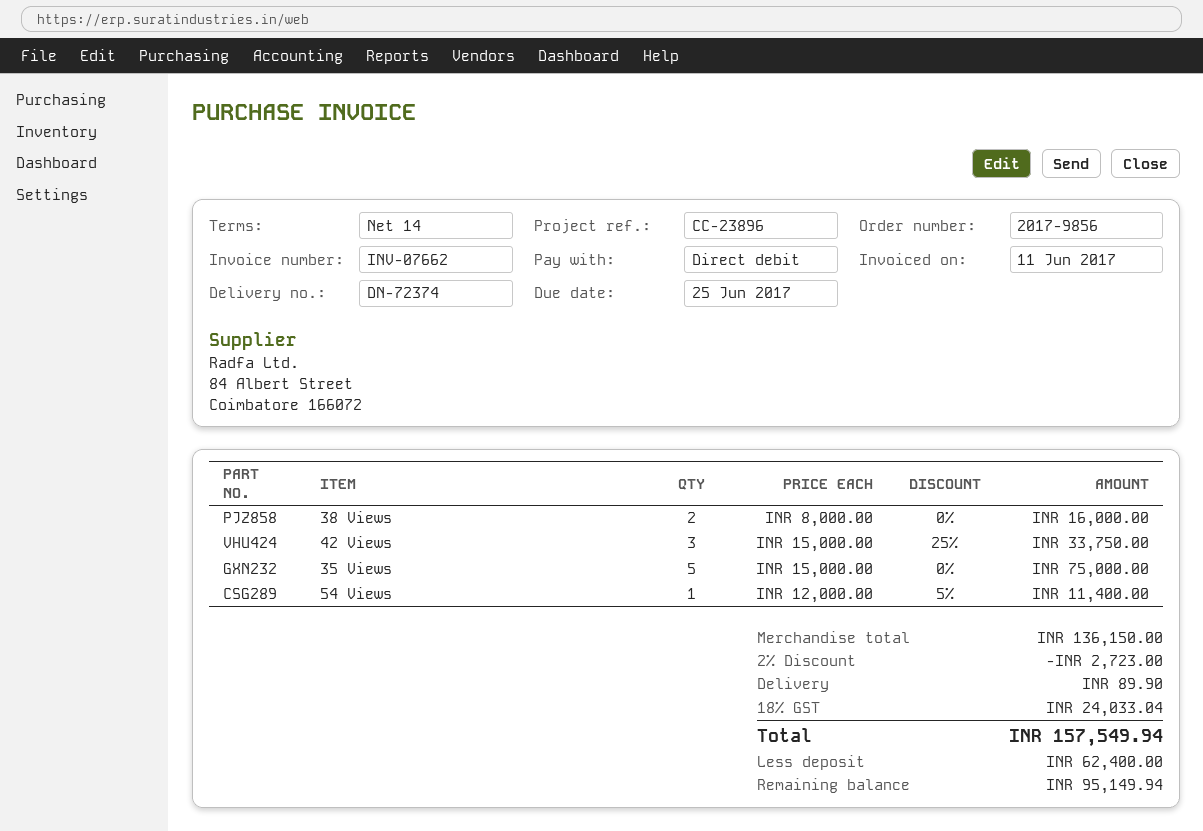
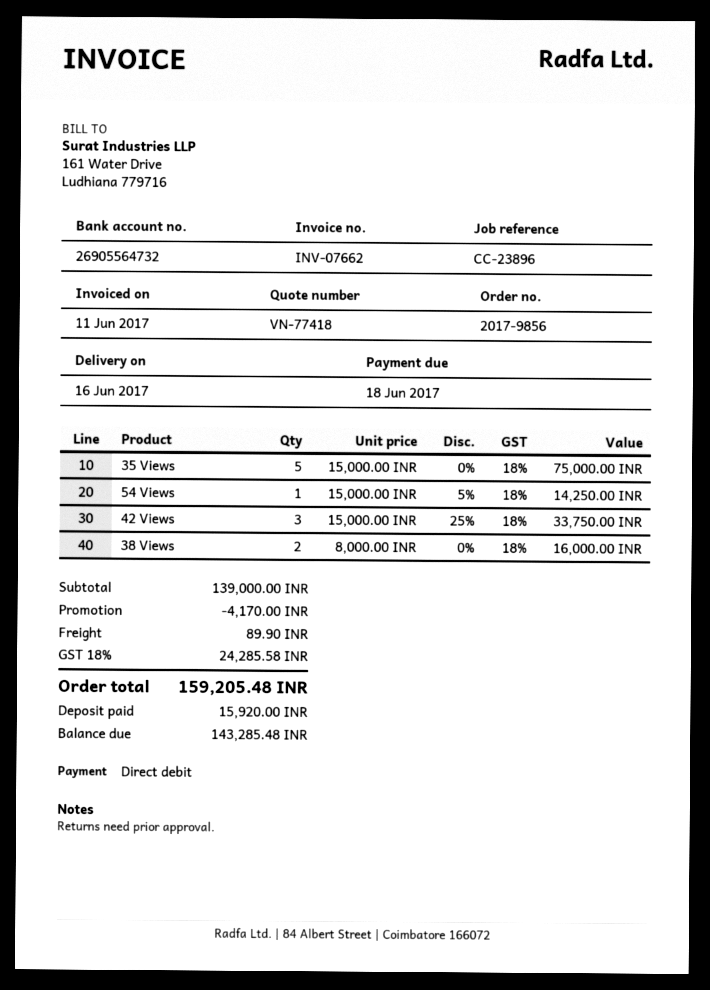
due date: 2017-06-25 -> 2017-06-18
54 Views: 1 x 12000.00 - 5% = 11400.00 -> 1 x 15000.00 - 5% = 14250.00
subtotal: 136150.00 -> 139000.00
discount: 2723.00 -> 4170.00
tax: 18% = 24033.04 -> 18% = 24285.58
total: 157549.94 -> 159205.48
deposit: 62400.00 -> 15920.00
balance: 95149.94 -> 143285.48

